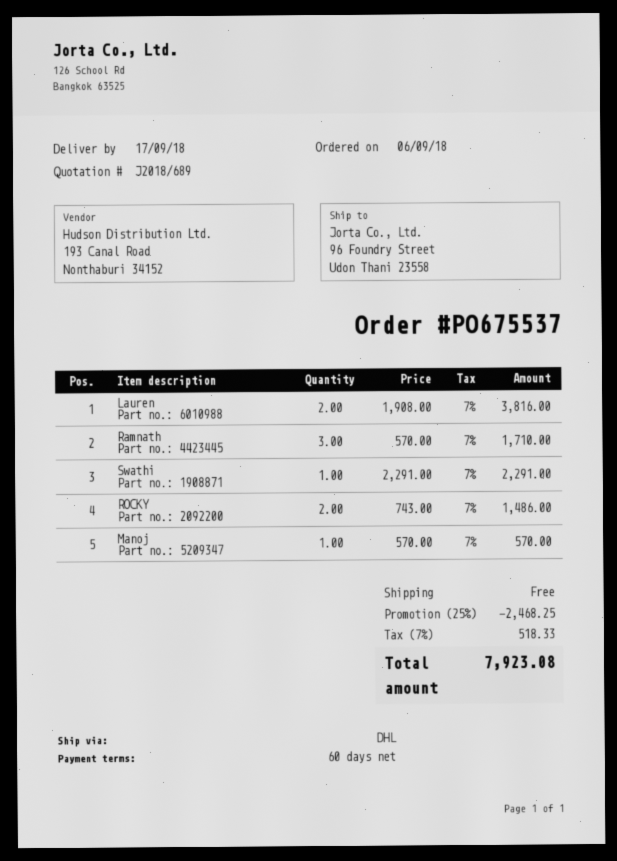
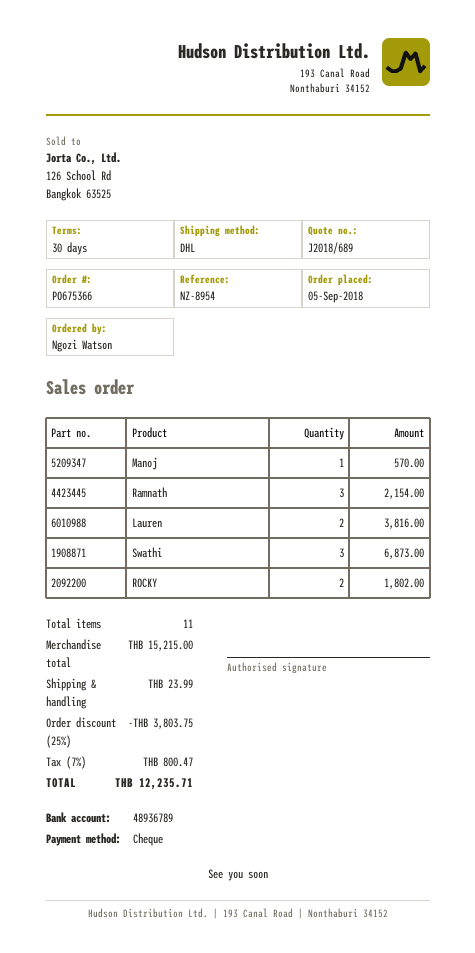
order number: PO675537 -> PO675366
order date: 2018-09-06 -> 2018-09-05
payment terms: 60 days -> 30 days
Ramnath: 3 for 1710.00 -> 3 for 2154.00
Swathi: 1 for 2291.00 -> 3 for 6873.00
ROCKY: 2 for 1486.00 -> 2 for 1802.00
discount: 25% = 2468.25 -> 25% = 3803.75
shipping: 0.00 -> 23.99
tax: 7% = 518.33 -> 7% = 800.47
total: 7923.08 -> 12235.71

